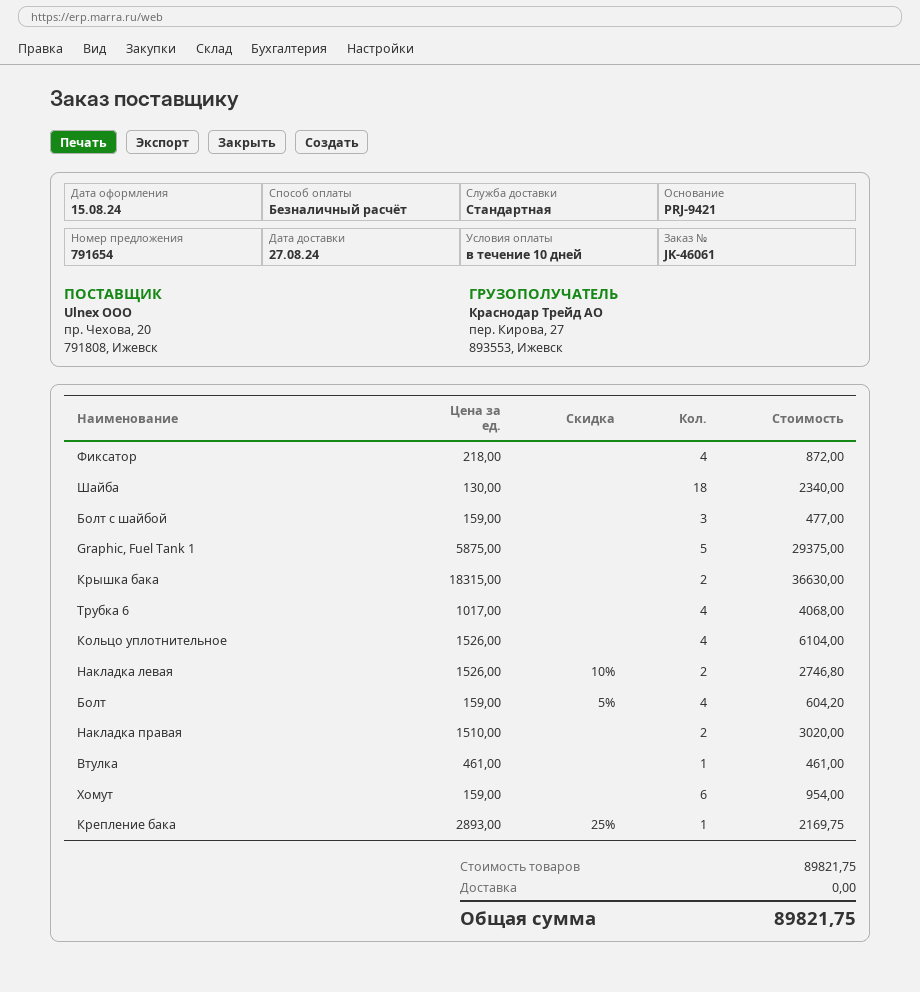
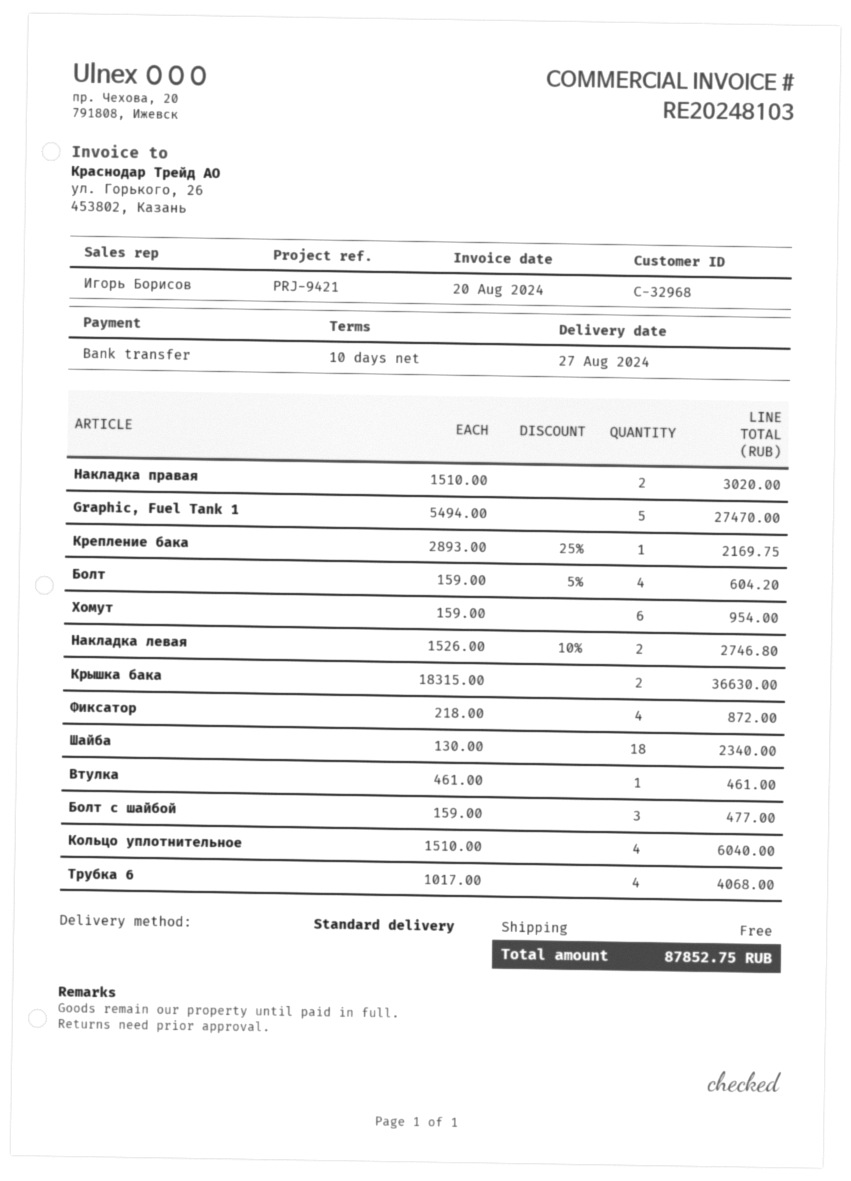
Graphic, Fuel Tank 1: 5 x 5875.00 = 29375.00 -> 5 x 5494.00 = 27470.00
Кольцо уплотнительное: 4 x 1526.00 = 6104.00 -> 4 x 1510.00 = 6040.00
total: 89821.75 -> 87852.75

